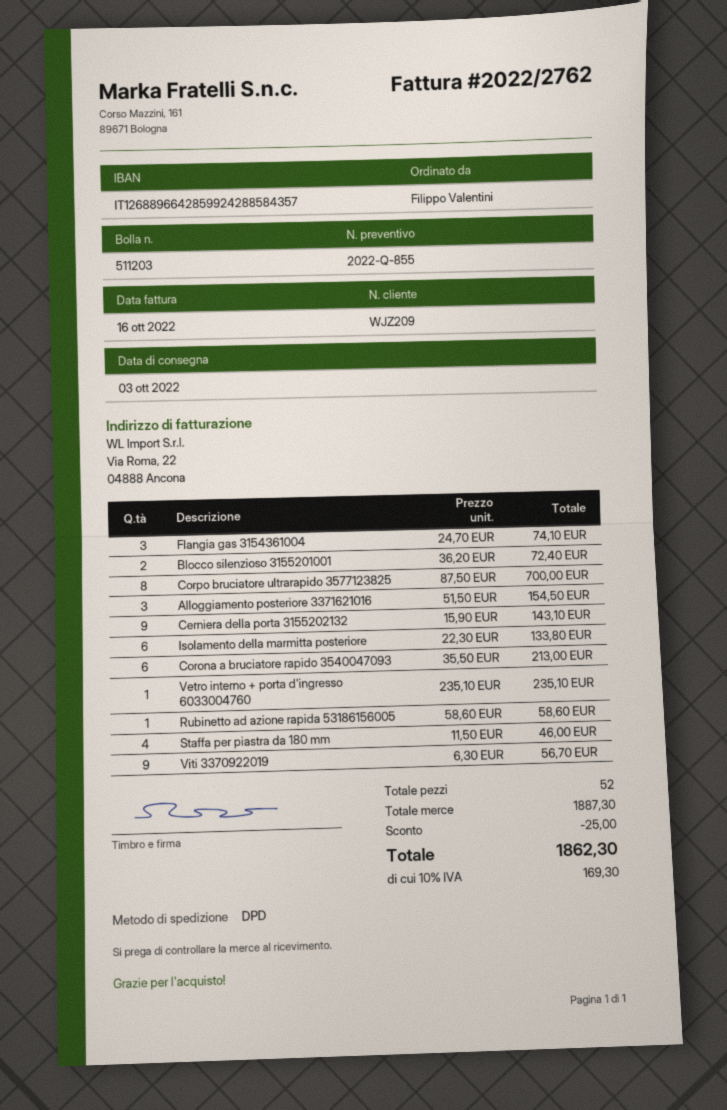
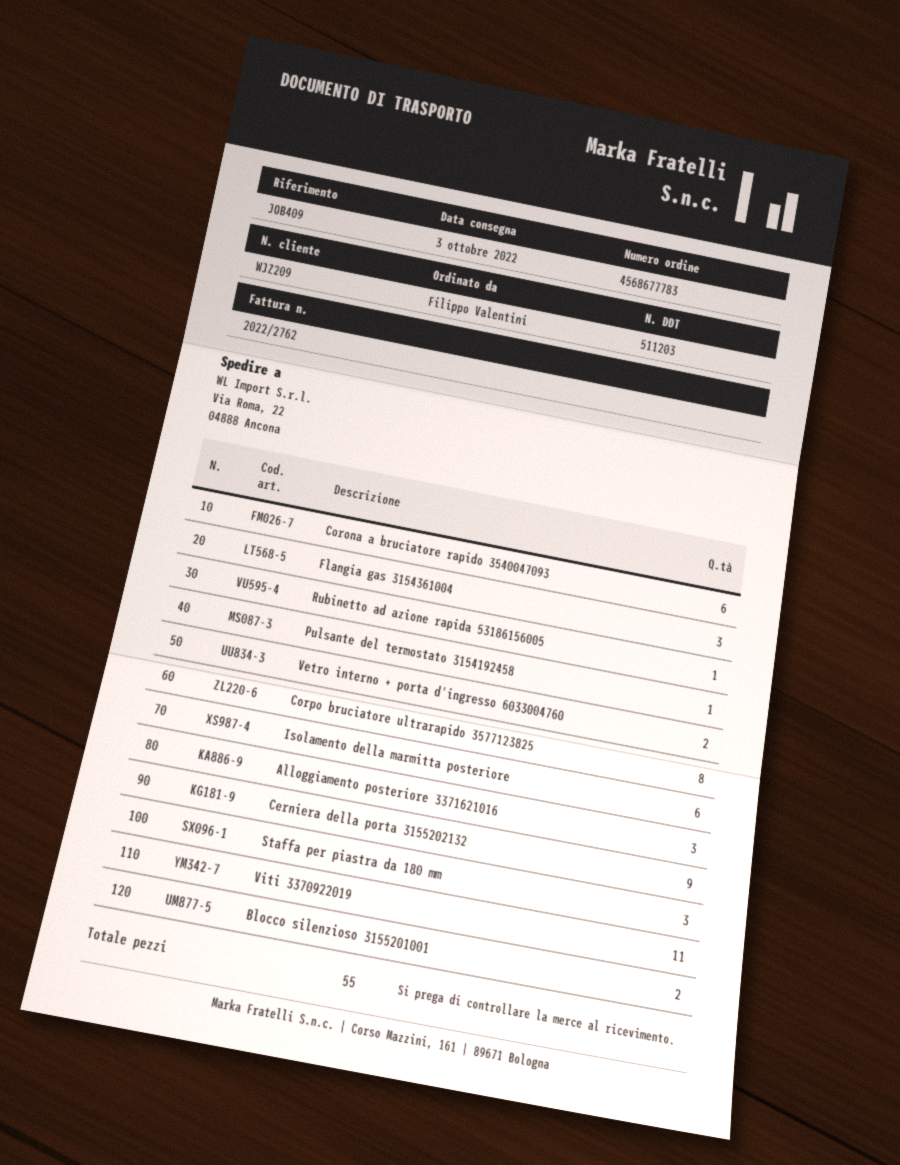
Vetro interno + porta d'ingresso 6033004760: 1 -> 2
Staffa per piastra da 180 mm: 4 -> 3
Viti 3370922019: 9 -> 11
Pulsante del termostato 3154192458: none -> 1
total quantity: 52 -> 55

